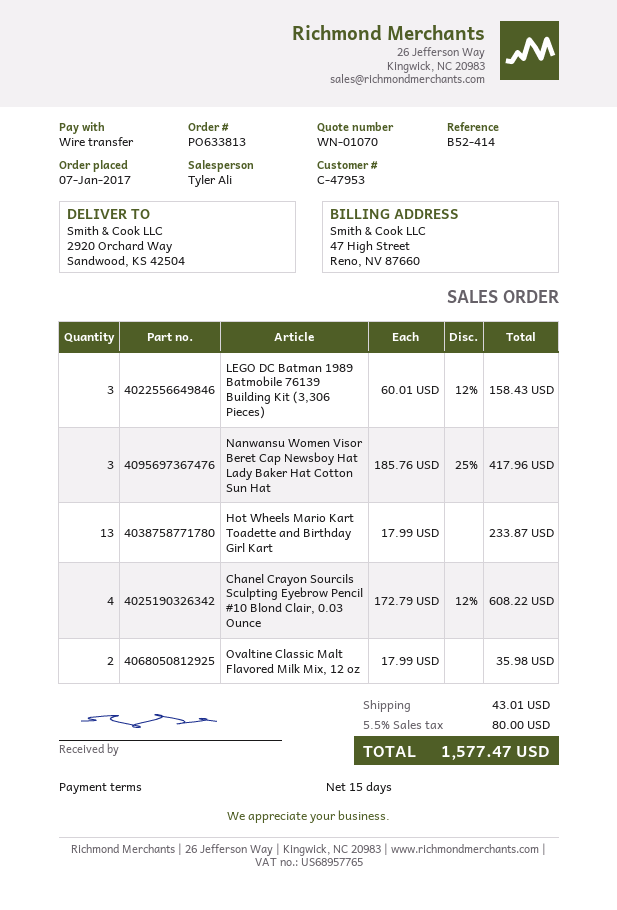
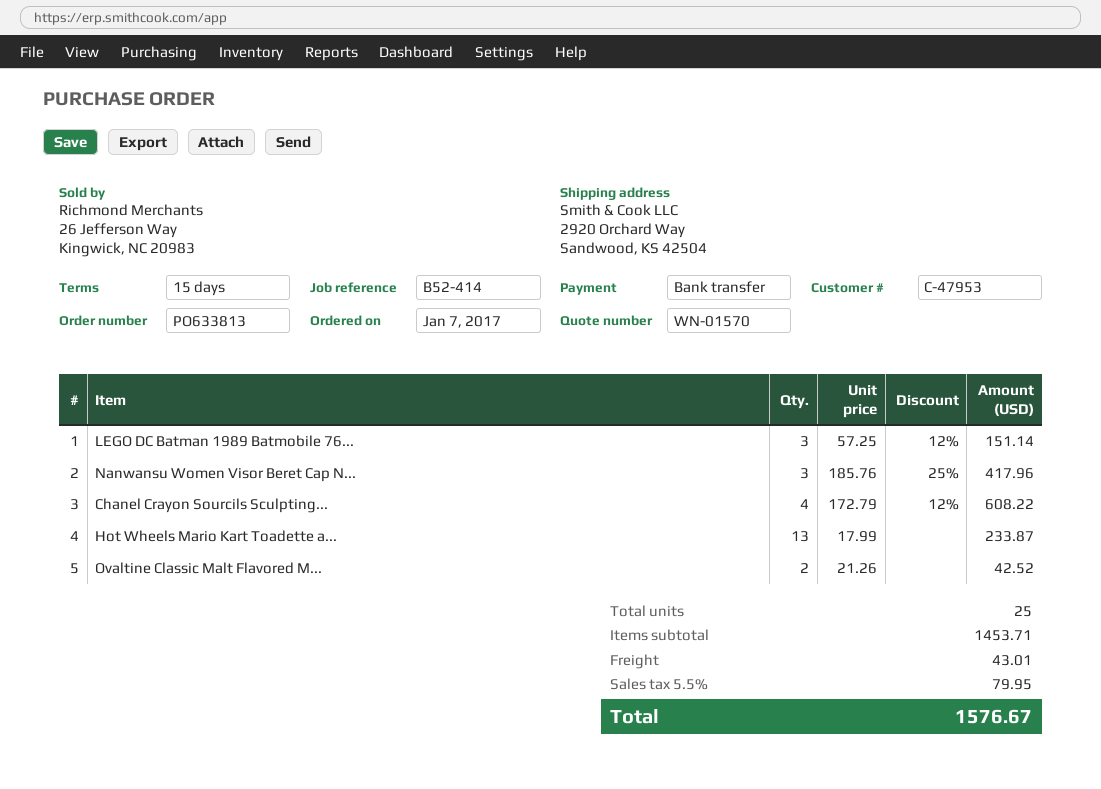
quote number: WN-01070 -> WN-01570
LEGO DC Batman 1989 Batmobile 76139 Building Kit (3,306 Pieces): 3 x 60.01 - 12% = 158.43 -> 3 x 57.25 - 12% = 151.14
Ovaltine Classic Malt Flavored Milk Mix, 12 oz: 2 x 17.99 = 35.98 -> 2 x 21.26 = 42.52
tax: 5.5% = 80.00 -> 5.5% = 79.95
total: 1577.47 -> 1576.67

